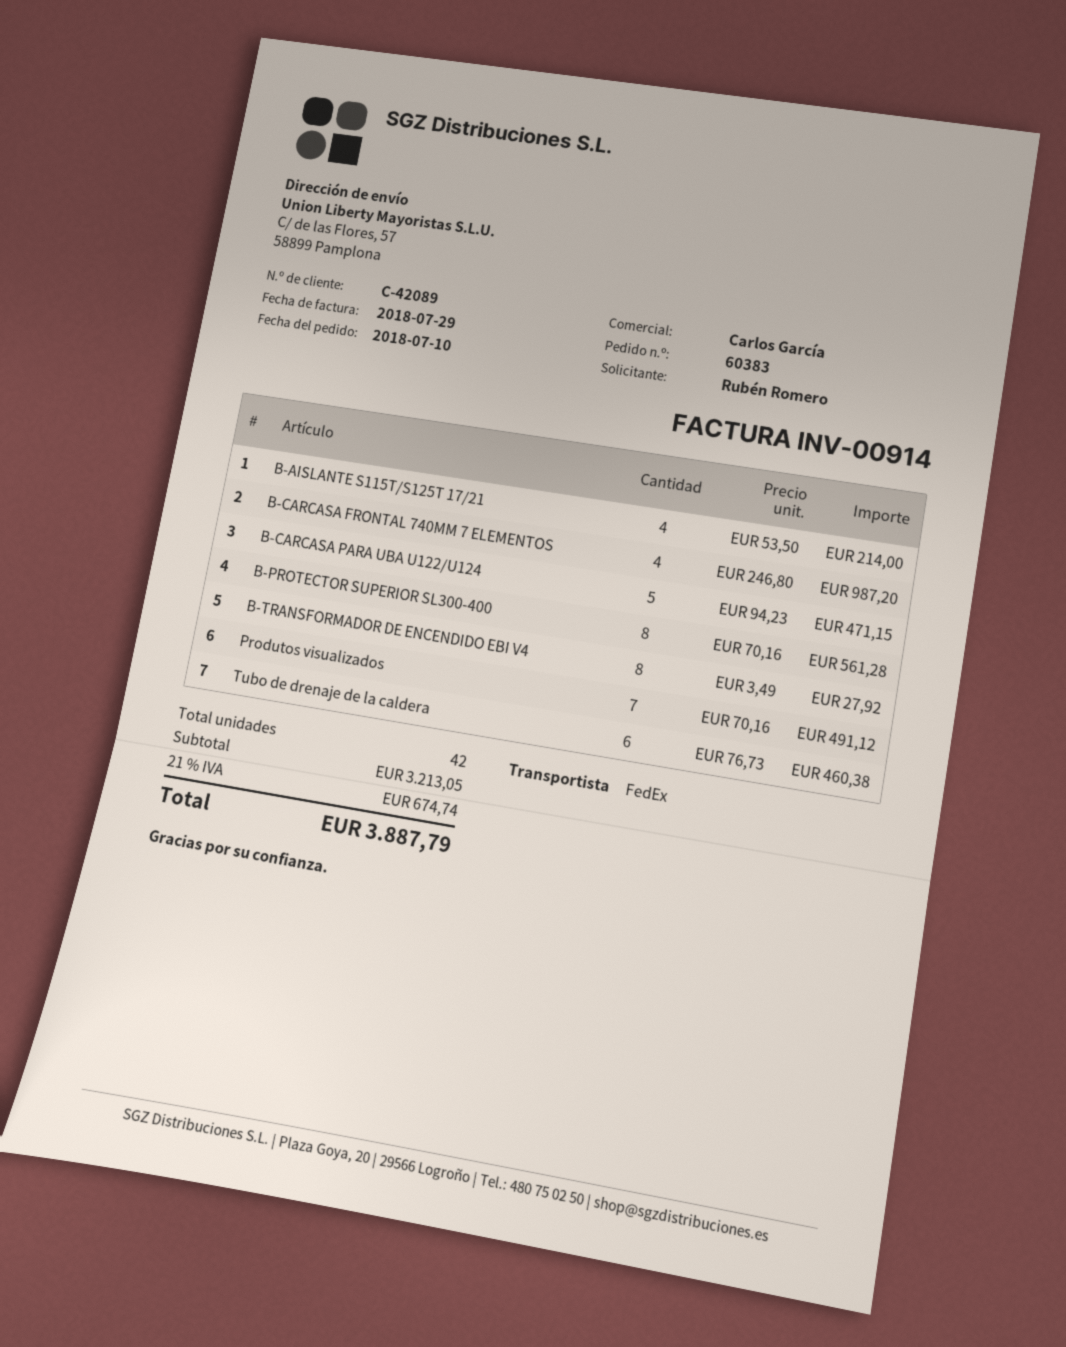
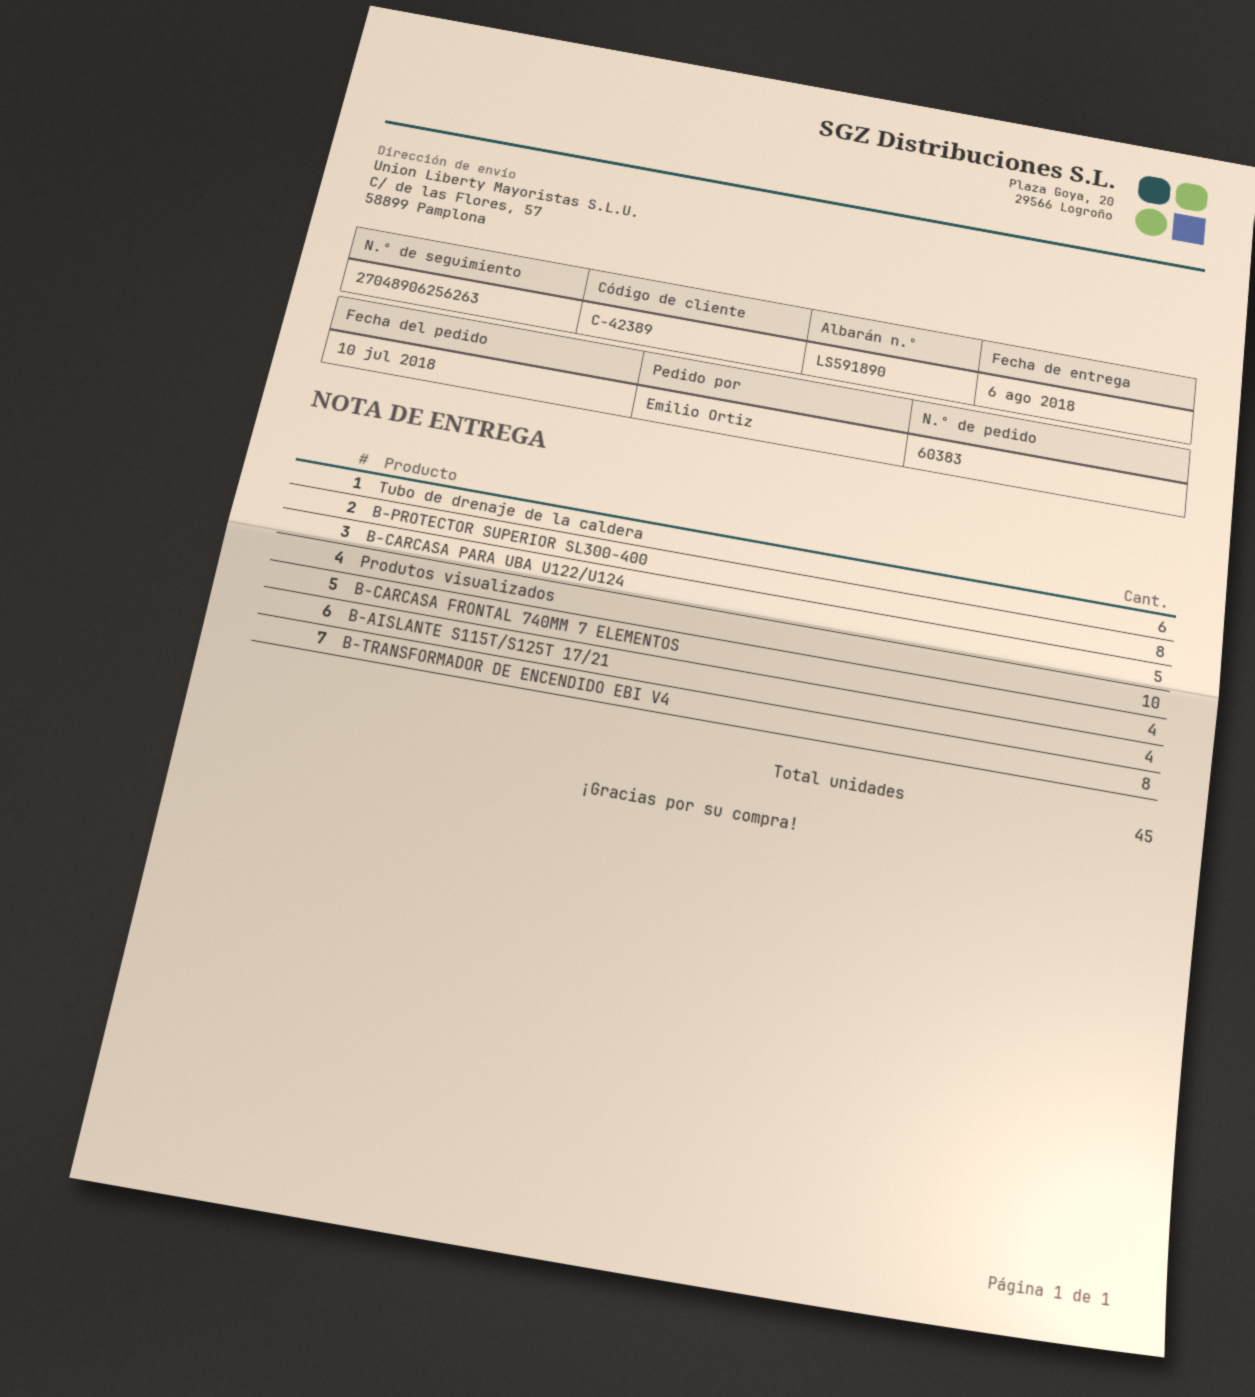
customer number: C-42089 -> C-42389
ordered by: Rubén Romero -> Emilio Ortiz
Produtos visualizados: 7 -> 10
total quantity: 42 -> 45

